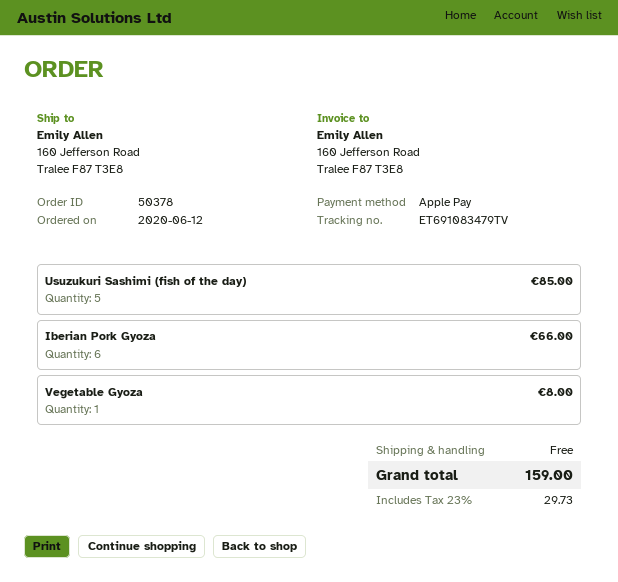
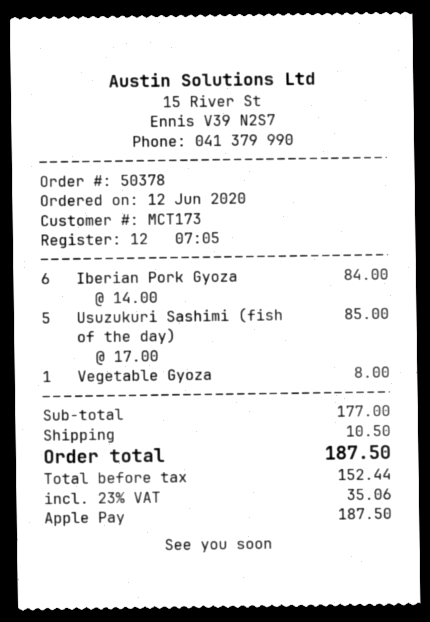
Iberian Pork Gyoza: 6 for 66.00 -> 6 for 84.00
shipping: 0.00 -> 10.50
tax: 23% = 29.73 -> 23% = 35.06
total: 159.00 -> 187.50

